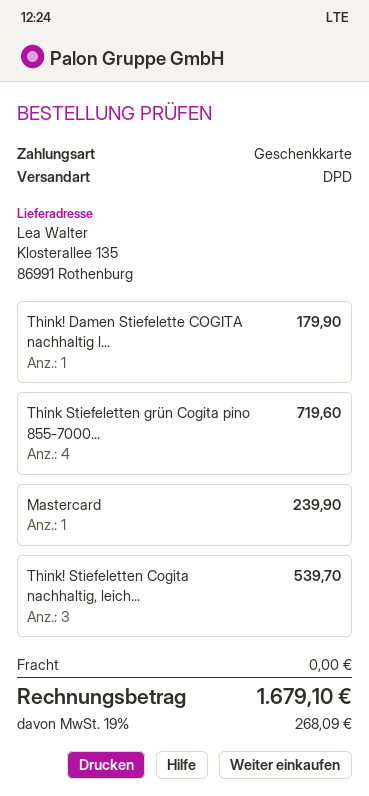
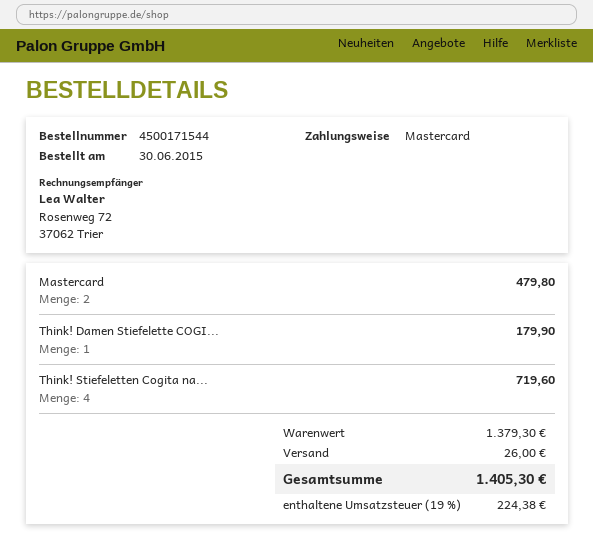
payment method: gift card -> Mastercard
Think Stiefeletten grün Cogita pino 855-7000...: 4 for 719.60 -> none
Mastercard: 1 for 239.90 -> 2 for 479.80
Think! Stiefeletten Cogita nachhaltig, leich...: 3 for 539.70 -> 4 for 719.60
shipping: 0.00 -> 26.00
tax: 19% = 268.09 -> 19% = 224.38
total: 1679.10 -> 1405.30

